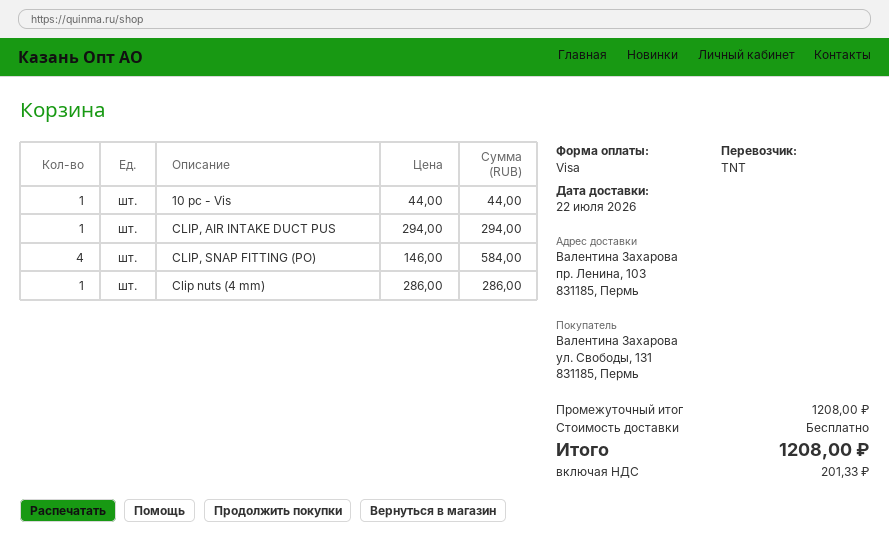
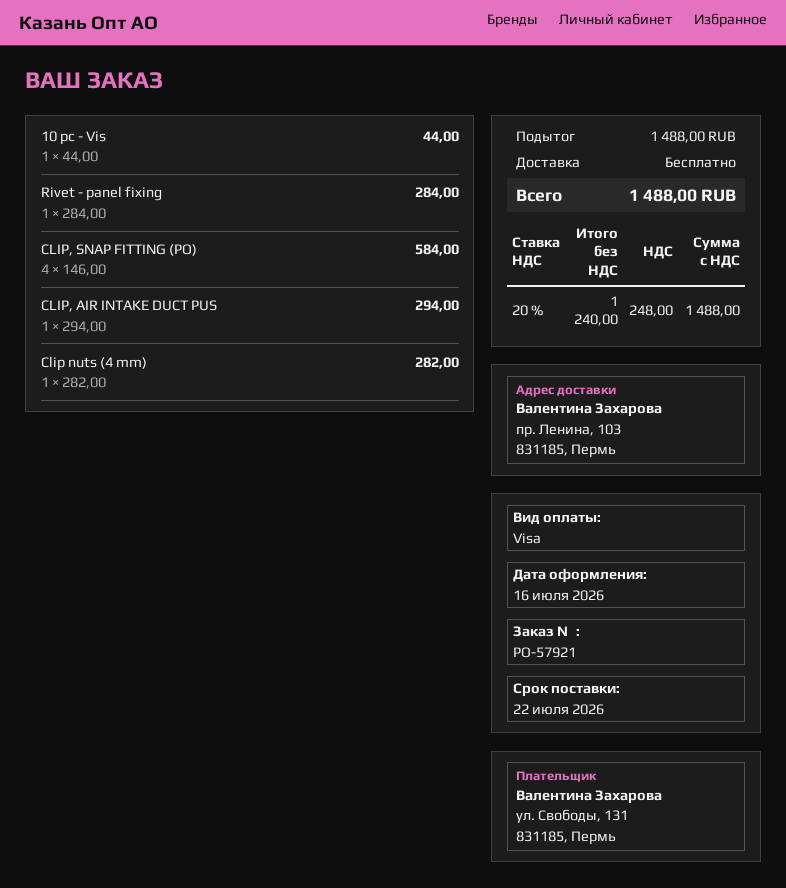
Clip nuts (4 mm): 1 x 286.00 = 286.00 -> 1 x 282.00 = 282.00
Rivet - panel fixing: none -> 1 x 284.00 = 284.00
subtotal: 1208.00 -> 1488.00
tax: 201.33 -> 248.00
total: 1208.00 -> 1488.00

